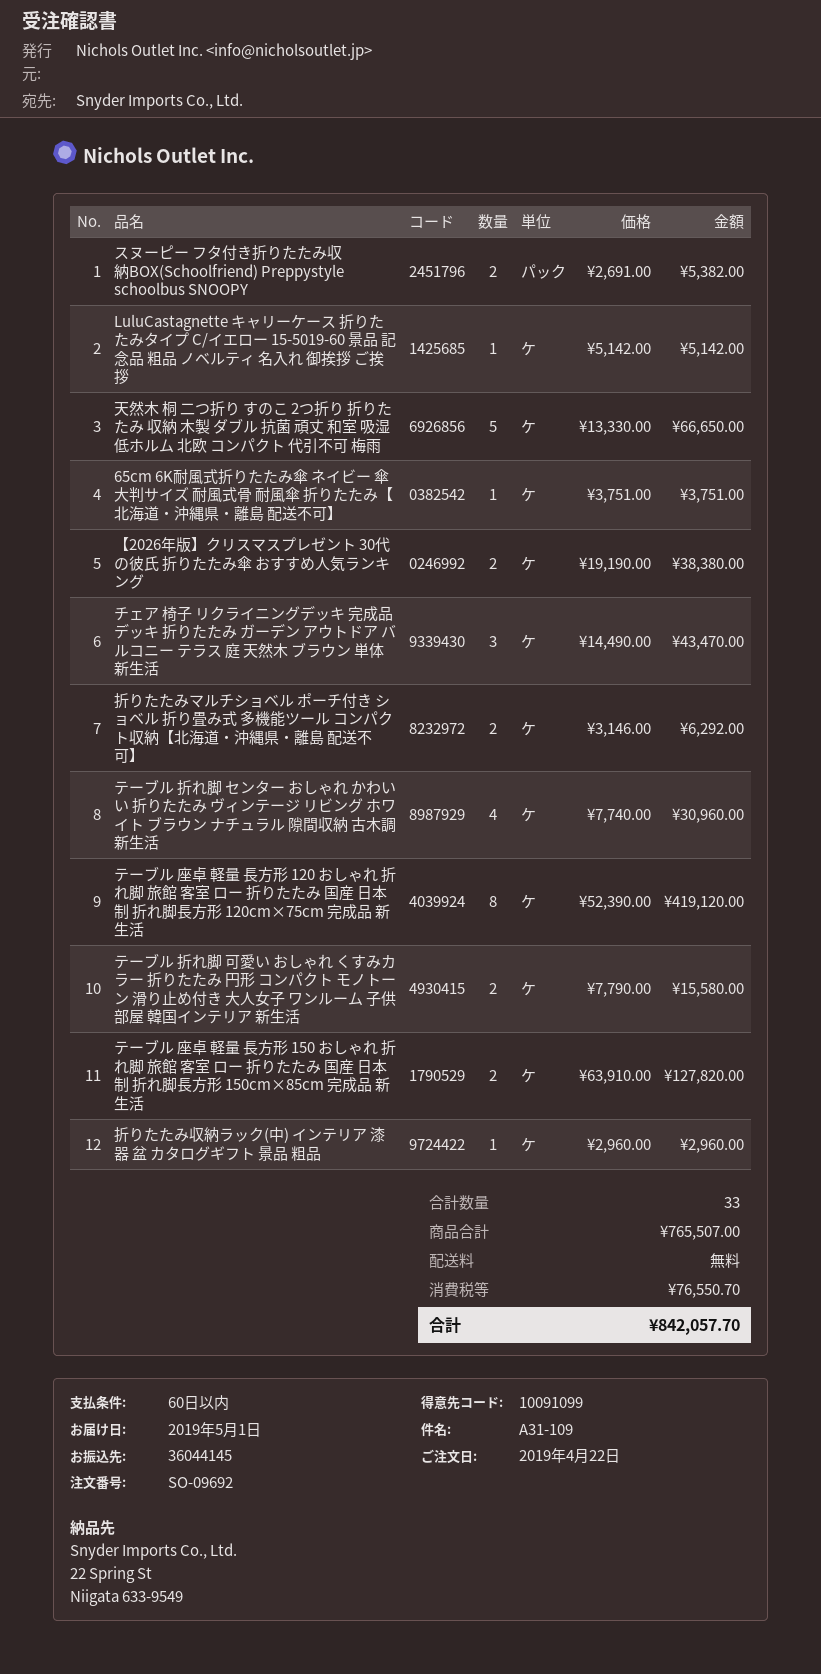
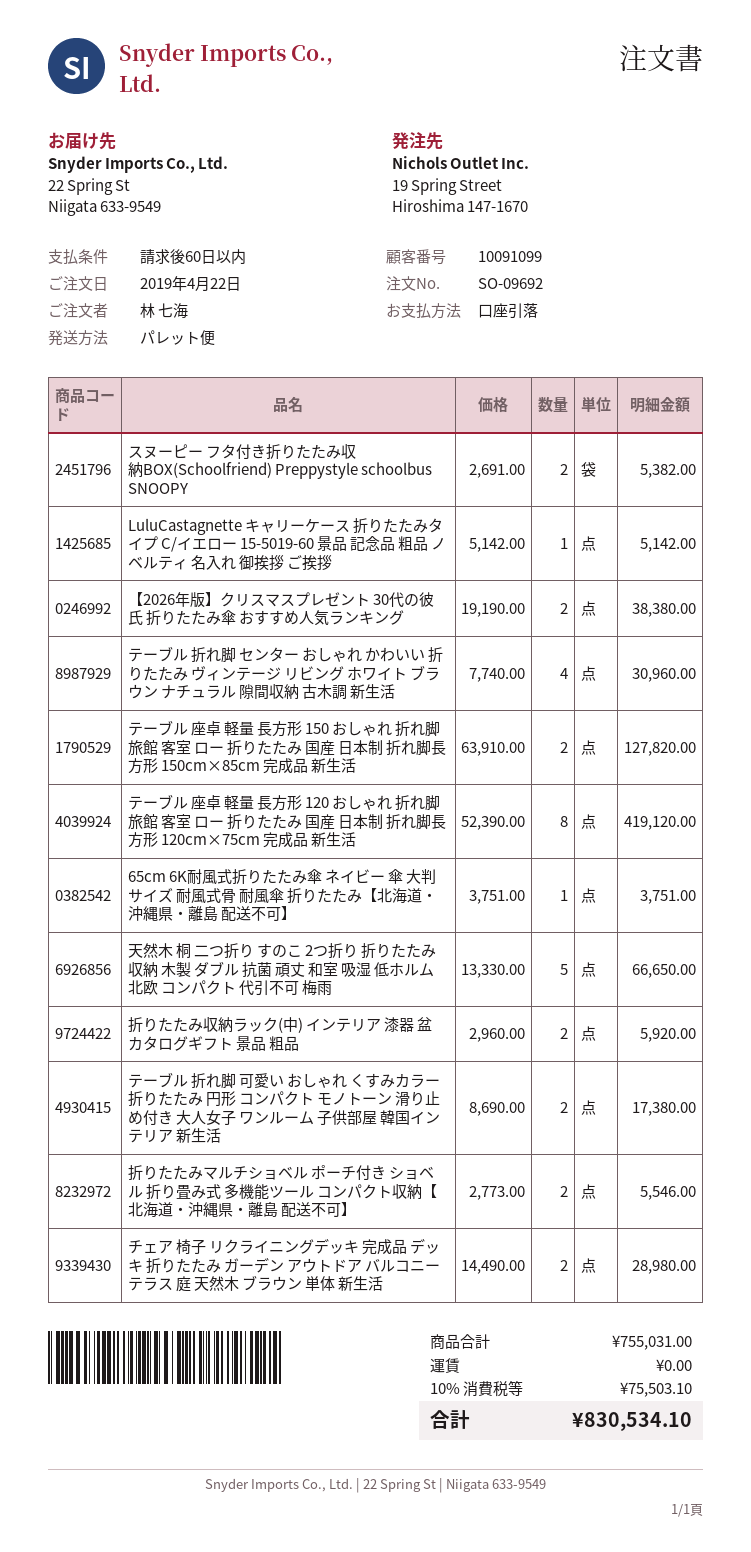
チェア 椅子 リクライニングデッキ 完成品 デッキ 折りたたみ ガーデン アウトドア バルコニー テラス 庭 天然木 ブラウン 単体 新生活: 3 x 14490.00 = 43470.00 -> 2 x 14490.00 = 28980.00
折りたたみマルチショベル ポーチ付き ショベル 折り畳み式 多機能ツール コンパクト収納【北海道・沖縄県・離島 配送不可】: 2 x 3146.00 = 6292.00 -> 2 x 2773.00 = 5546.00
テーブル 折れ脚 可愛い おしゃれ くすみカラー 折りたたみ 円形 コンパクト モノトーン 滑り止め付き 大人女子 ワンルーム 子供部屋 韓国インテリア 新生活: 2 x 7790.00 = 15580.00 -> 2 x 8690.00 = 17380.00
折りたたみ収納ラック(中) インテリア 漆器 盆 カタログギフト 景品 粗品: 1 x 2960.00 = 2960.00 -> 2 x 2960.00 = 5920.00
subtotal: 765507.00 -> 755031.00
tax: 76550.70 -> 75503.10
total: 842057.70 -> 830534.10

